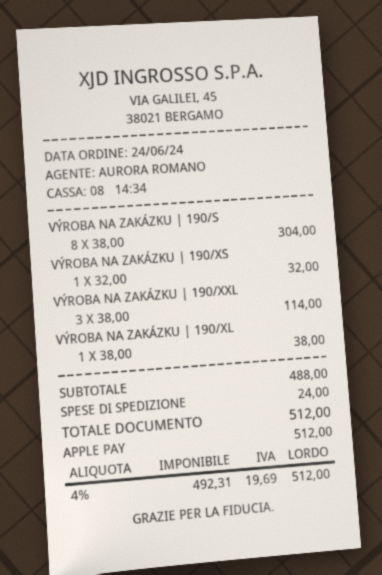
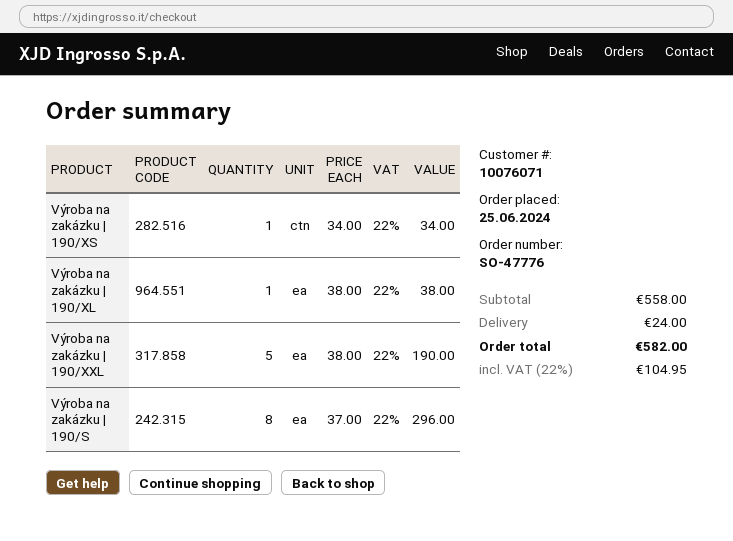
order date: 2024-06-24 -> 2024-06-25
VÝROBA NA ZAKÁZKU | 190/S: 8 x 38.00 = 304.00 -> 8 x 37.00 = 296.00
VÝROBA NA ZAKÁZKU | 190/XS: 1 x 32.00 = 32.00 -> 1 x 34.00 = 34.00
VÝROBA NA ZAKÁZKU | 190/XXL: 3 x 38.00 = 114.00 -> 5 x 38.00 = 190.00
subtotal: 488.00 -> 558.00
tax: 4% = 19.69 -> 22% = 104.95
total: 512.00 -> 582.00

